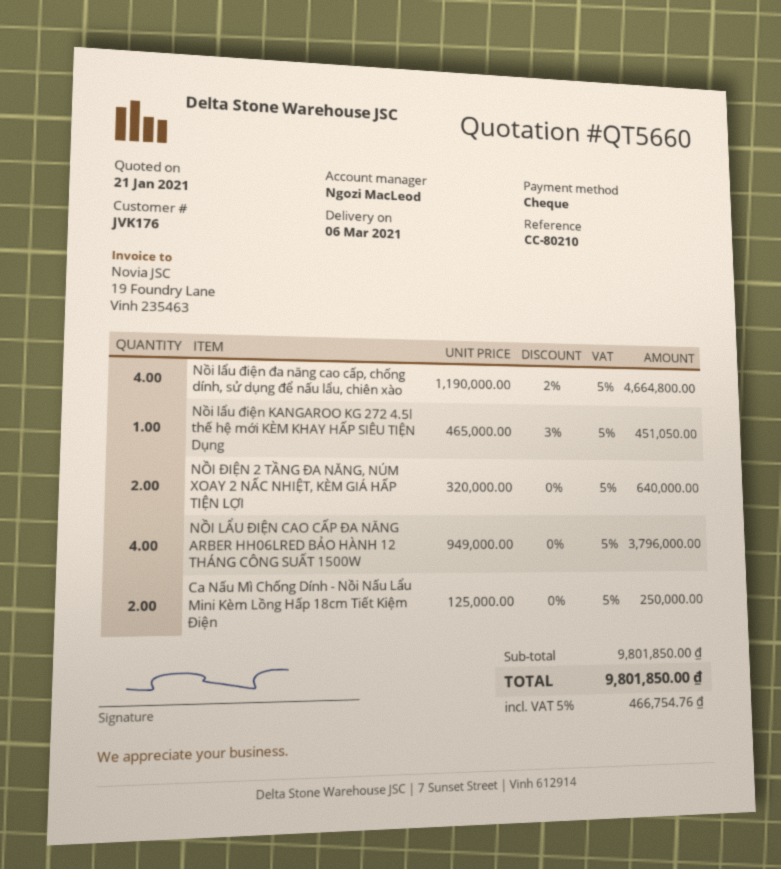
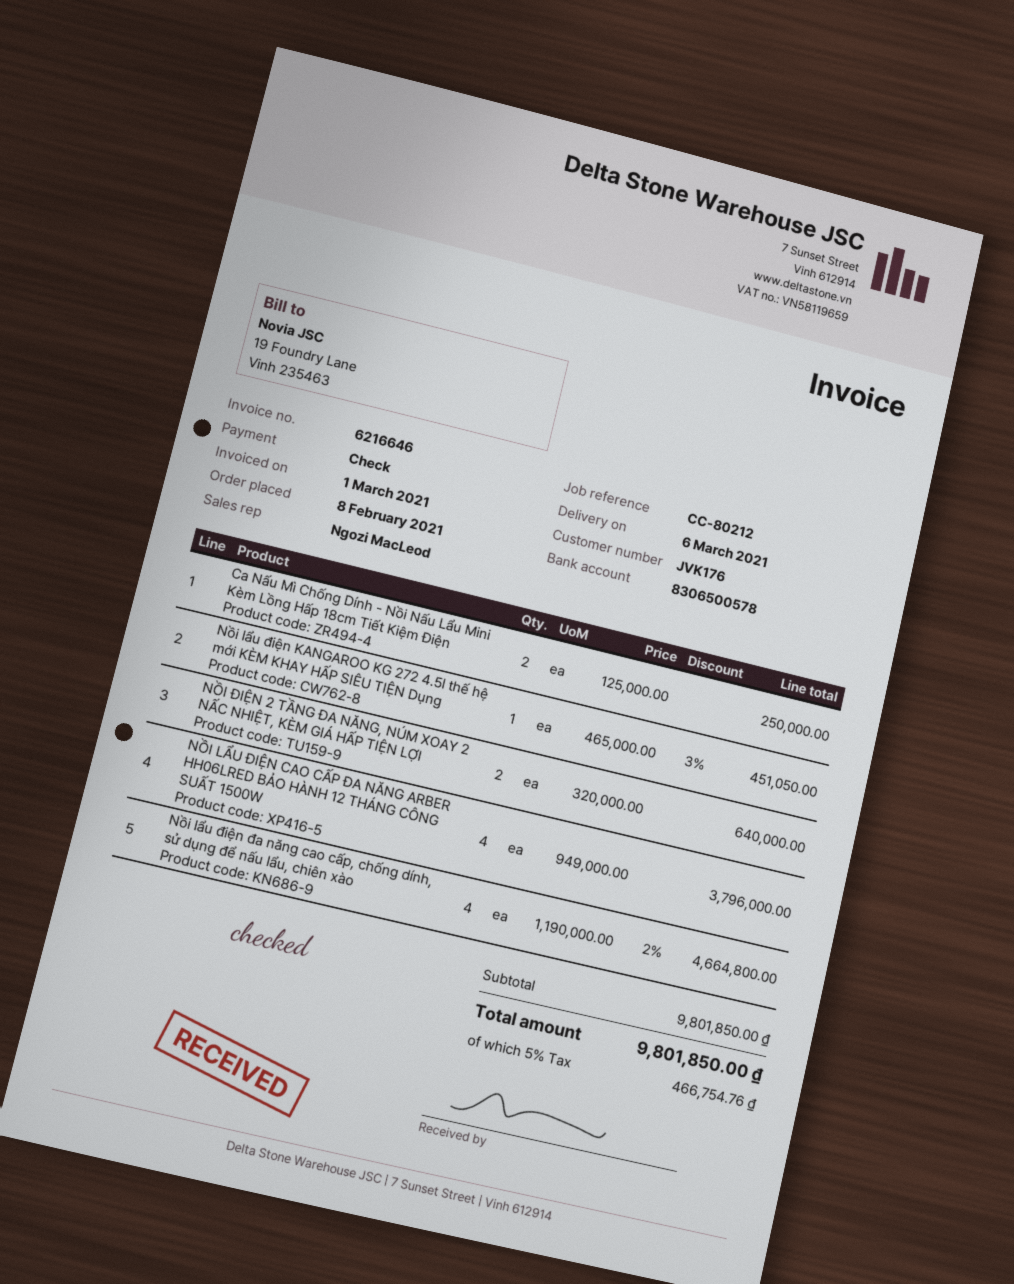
reference: CC-80210 -> CC-80212

